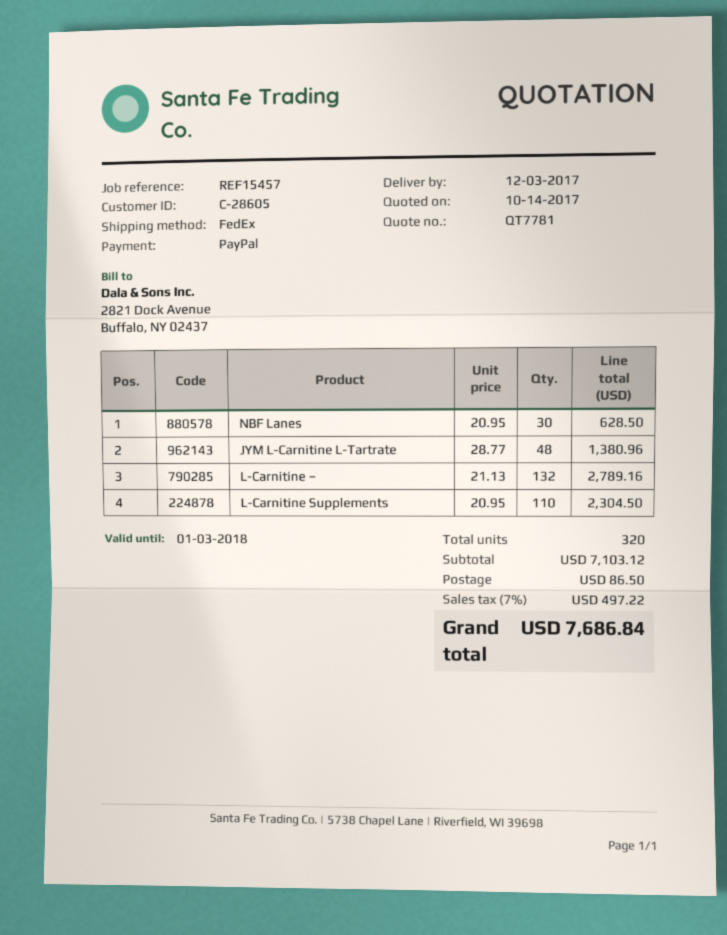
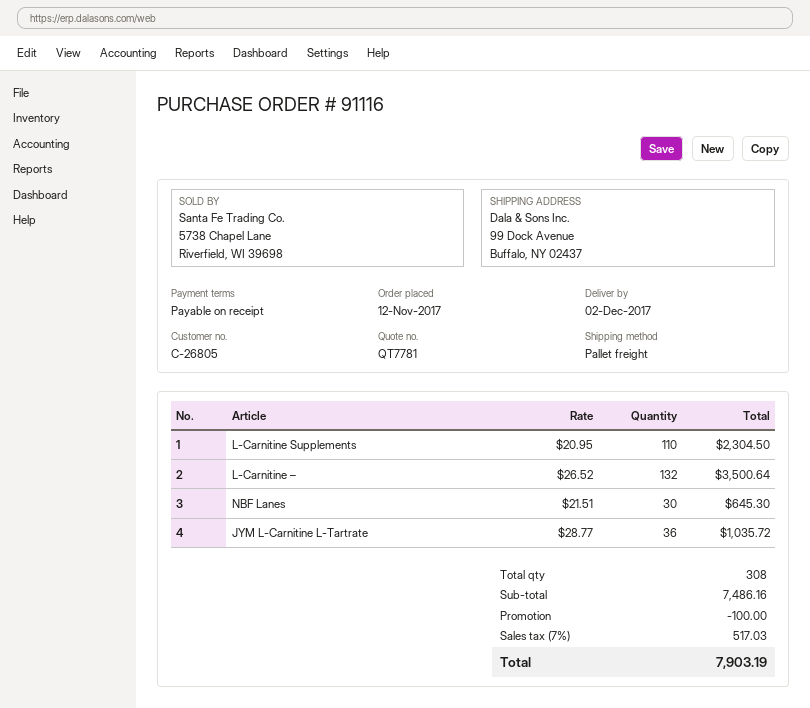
delivery date: 2017-12-03 -> 2017-12-02
customer number: C-28605 -> C-26805
shipping method: FedEx -> pallet freight
NBF Lanes: 30 x 20.95 = 628.50 -> 30 x 21.51 = 645.30
JYM L-Carnitine L-Tartrate: 48 x 28.77 = 1380.96 -> 36 x 28.77 = 1035.72
L-Carnitine –: 132 x 21.13 = 2789.16 -> 132 x 26.52 = 3500.64
total quantity: 320 -> 308
subtotal: 7103.12 -> 7486.16
discount: none -> 100.00
shipping: 86.50 -> none
tax: 7% = 497.22 -> 7% = 517.03
total: 7686.84 -> 7903.19

